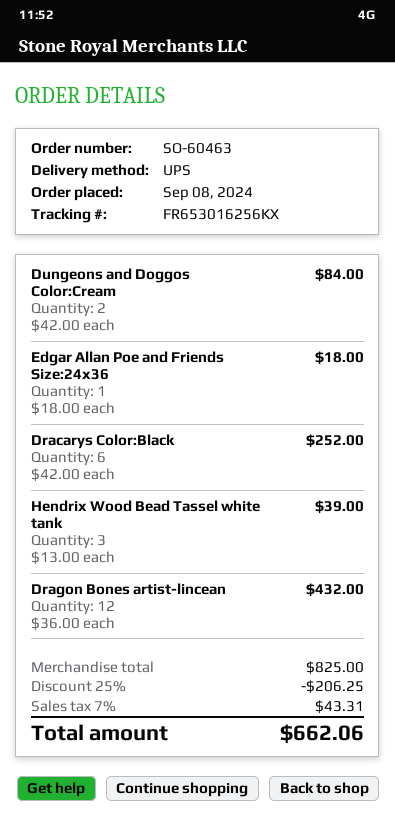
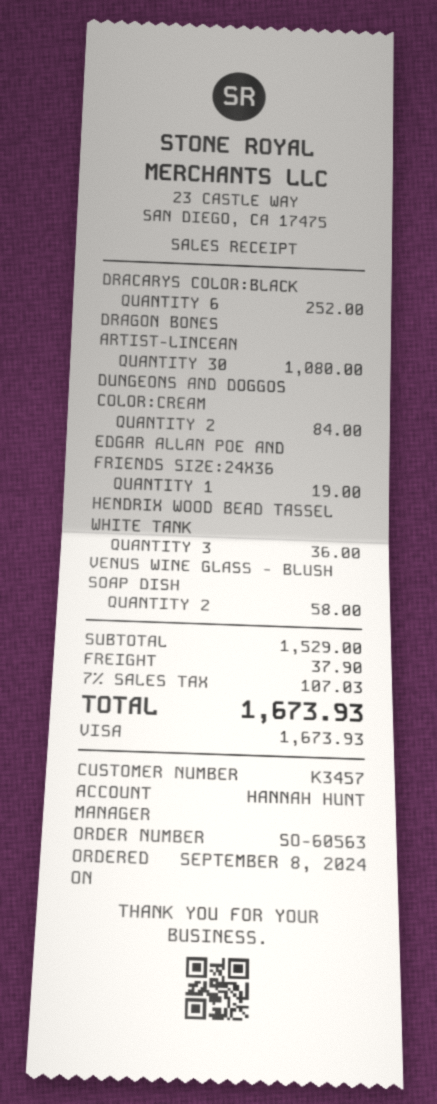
order number: SO-60463 -> SO-60563
Edgar Allan Poe and Friends Size:24x36: 1 for 18.00 -> 1 for 19.00
Hendrix Wood Bead Tassel white tank: 3 for 39.00 -> 3 for 36.00
Dragon Bones artist-lincean: 12 for 432.00 -> 30 for 1080.00
VENUS WINE GLASS - BLUSH SOAP DISH: none -> 2 for 58.00
subtotal: 825.00 -> 1529.00
discount: 25% = 206.25 -> none
shipping: none -> 37.90
tax: 7% = 43.31 -> 7% = 107.03
total: 662.06 -> 1673.93

